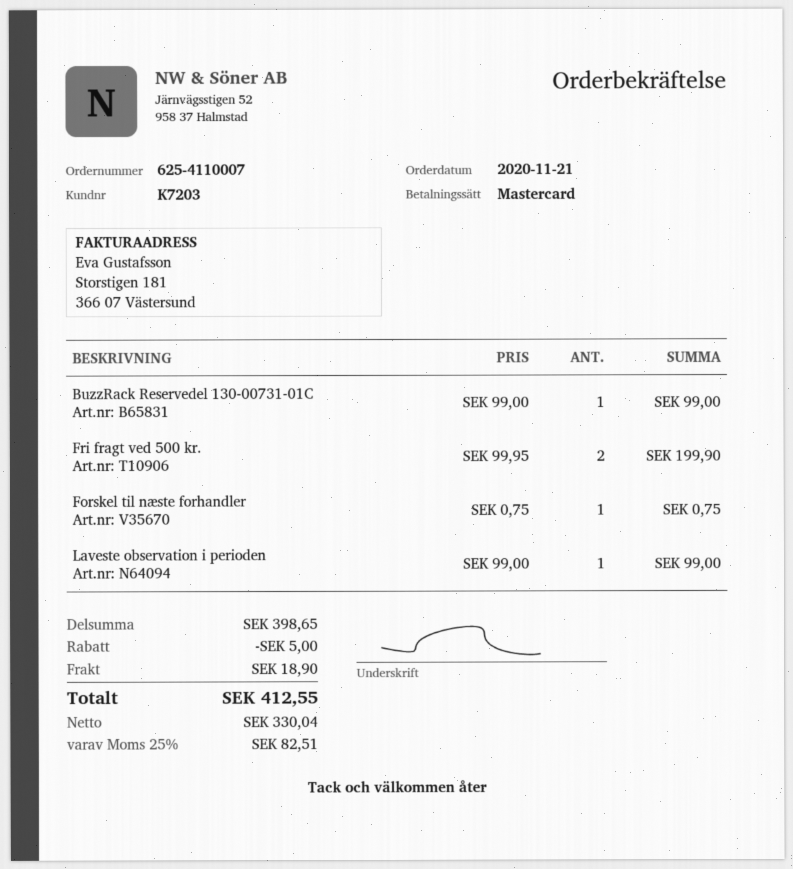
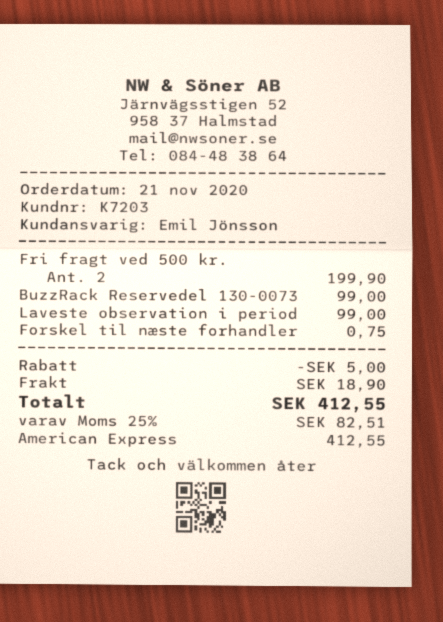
payment method: Mastercard -> American Express

